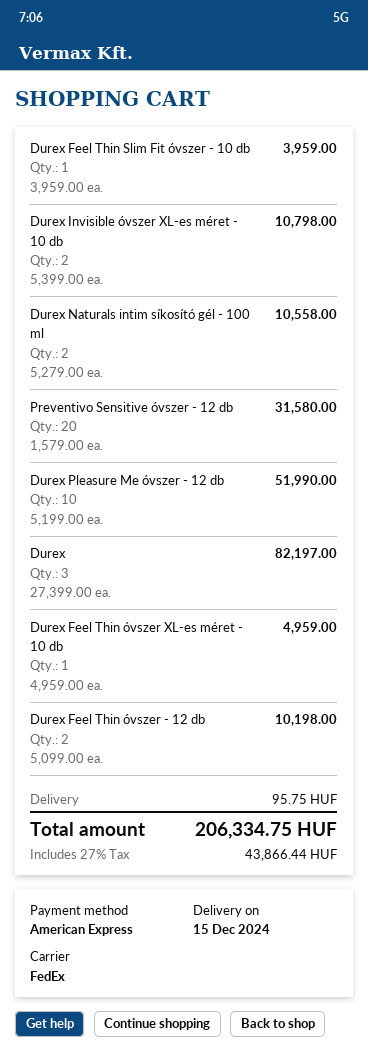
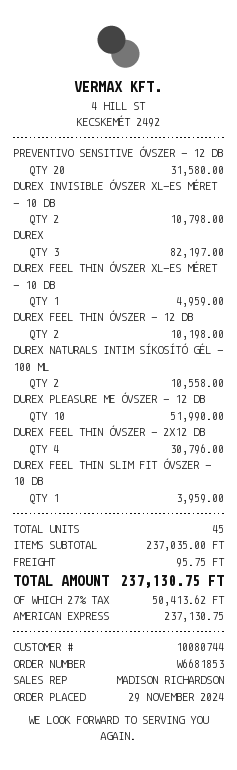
DUREX FEEL THIN ÓVSZER - 2X12 DB: none -> 4 for 30796.00
tax: 27% = 43866.44 -> 27% = 50413.62
total: 206334.75 -> 237130.75

